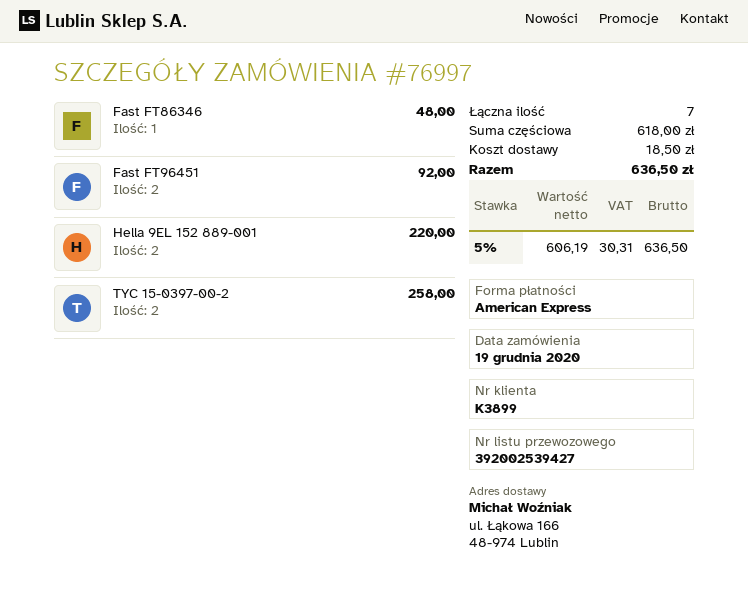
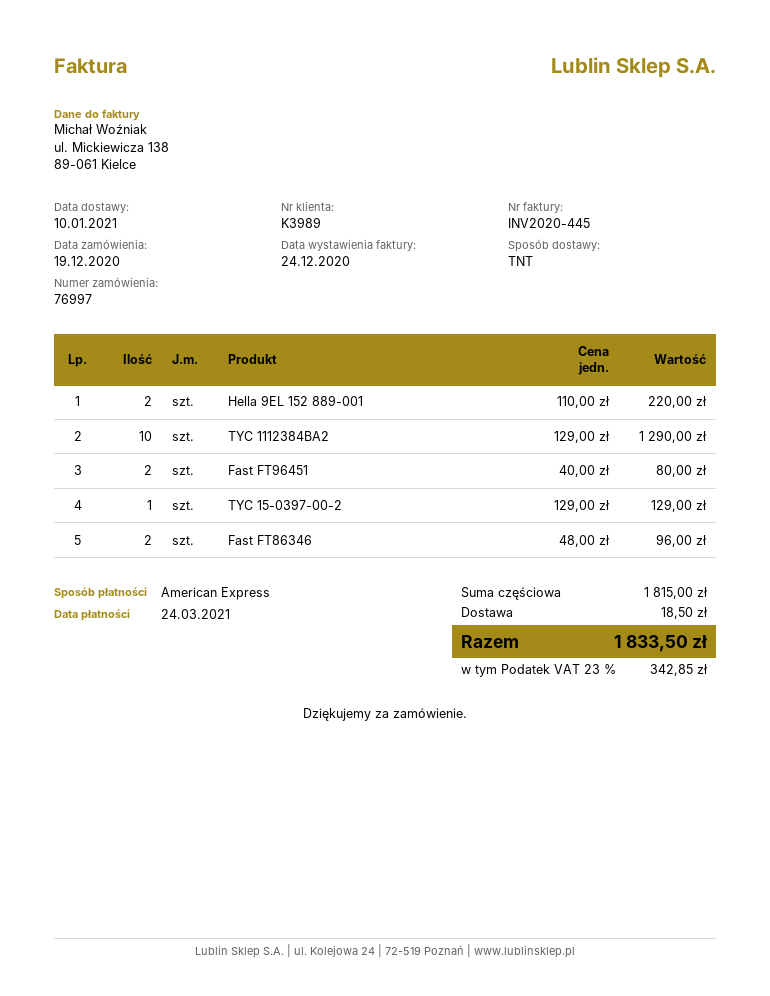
customer number: K3899 -> K3989
Fast FT86346: 1 for 48.00 -> 2 for 96.00
Fast FT96451: 2 for 92.00 -> 2 for 80.00
TYC 15-0397-00-2: 2 for 258.00 -> 1 for 129.00
TYC 1112384BA2: none -> 10 for 1290.00
subtotal: 618.00 -> 1815.00
tax: 5% = 30.31 -> 23% = 342.85
total: 636.50 -> 1833.50

